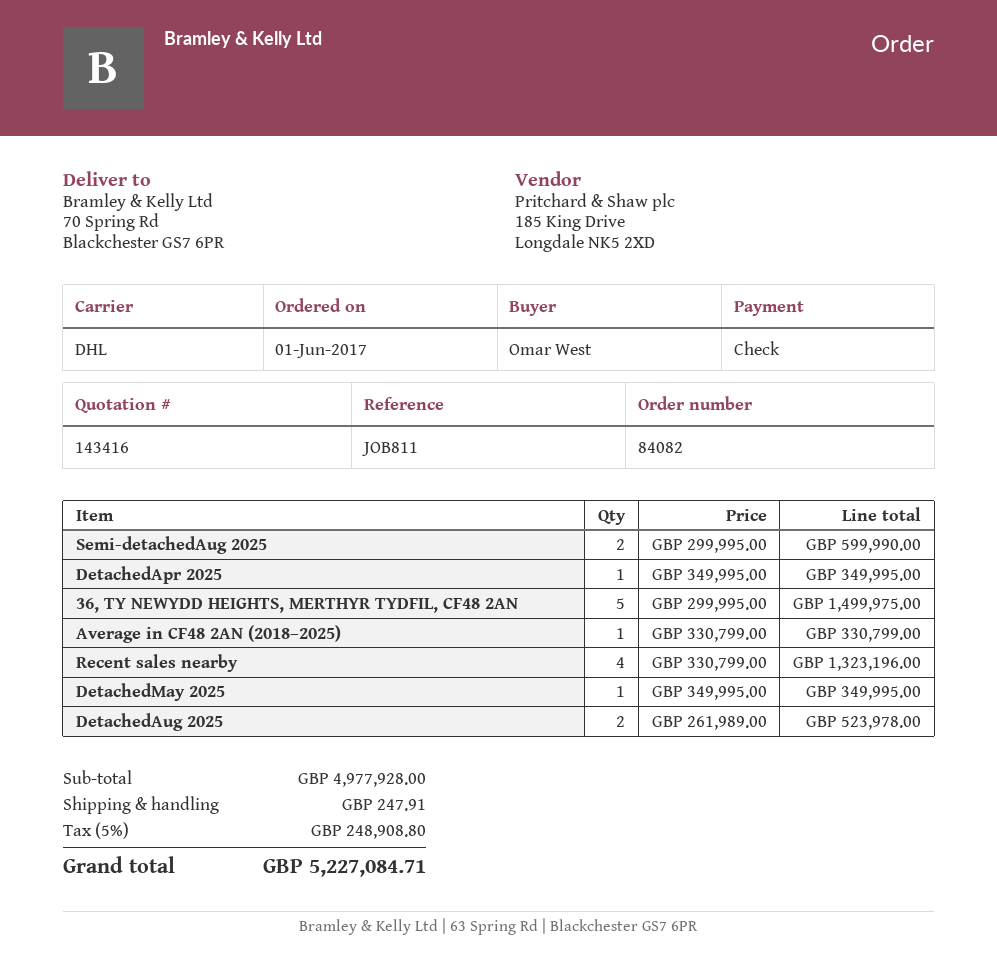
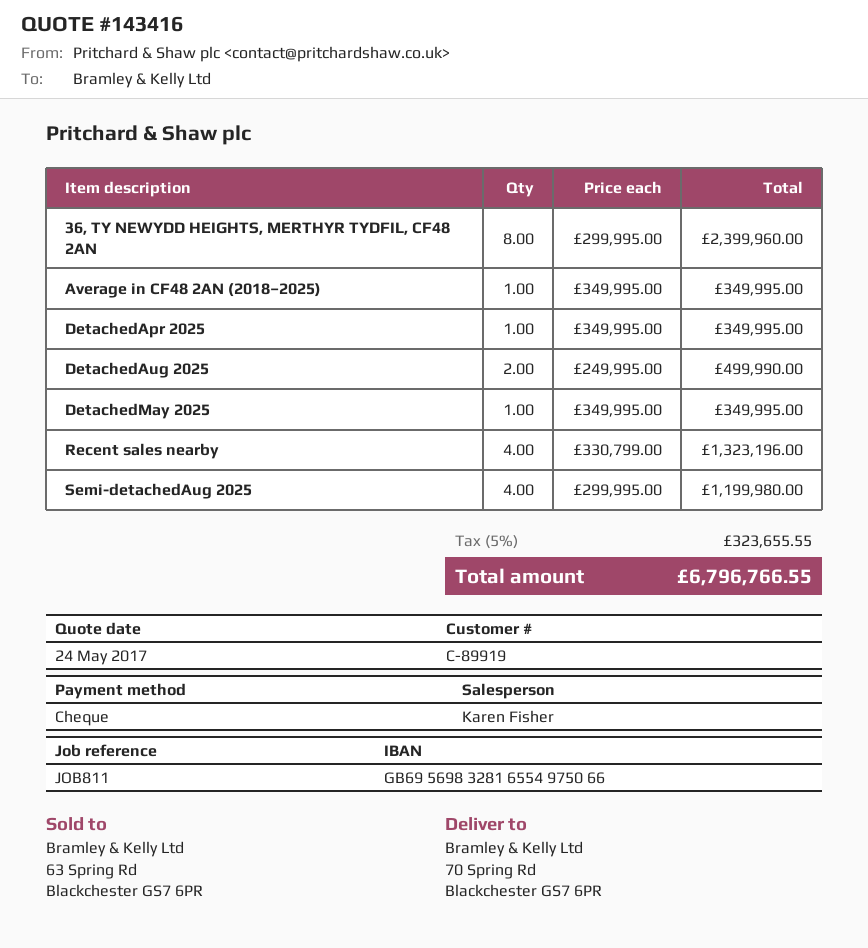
Semi-detachedAug 2025: 2 x 299995.00 = 599990.00 -> 4 x 299995.00 = 1199980.00
36, TY NEWYDD HEIGHTS, MERTHYR TYDFIL, CF48 2AN: 5 x 299995.00 = 1499975.00 -> 8 x 299995.00 = 2399960.00
Average in CF48 2AN (2018–2025): 1 x 330799.00 = 330799.00 -> 1 x 349995.00 = 349995.00
DetachedAug 2025: 2 x 261989.00 = 523978.00 -> 2 x 249995.00 = 499990.00
shipping: 247.91 -> none
tax: 5% = 248908.80 -> 5% = 323655.55
total: 5227084.71 -> 6796766.55

